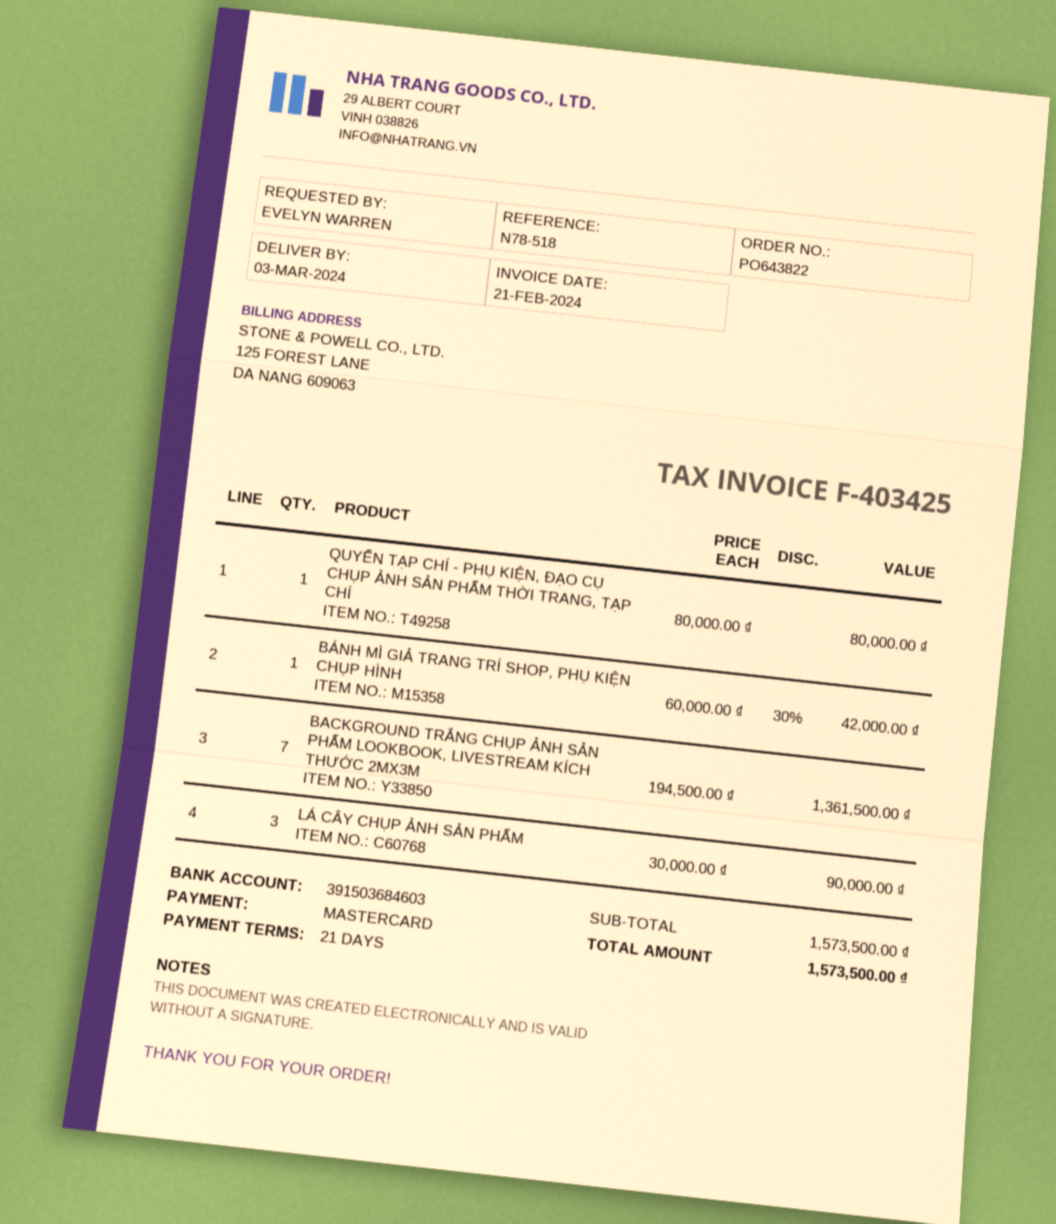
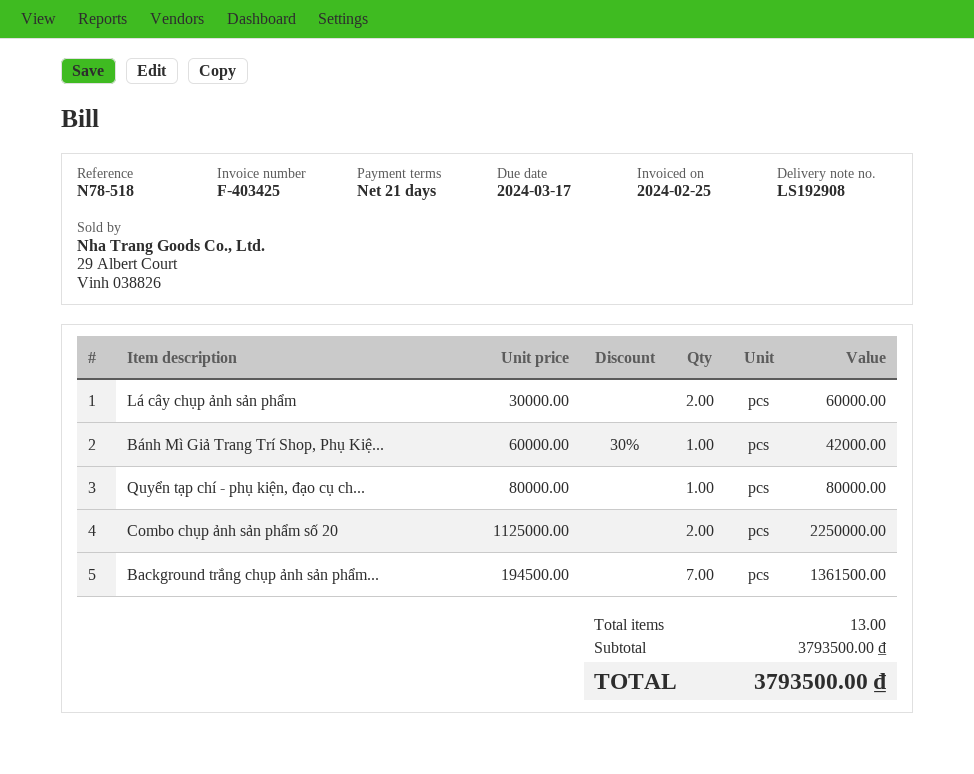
invoice date: 2024-02-21 -> 2024-02-25
LÁ CÂY CHỤP ẢNH SẢN PHẨM: 3 x 30000.00 = 90000.00 -> 2 x 30000.00 = 60000.00
Combo chụp ảnh sản phẩm số 20: none -> 2 x 1125000.00 = 2250000.00
subtotal: 1573500.00 -> 3793500.00
total: 1573500.00 -> 3793500.00

